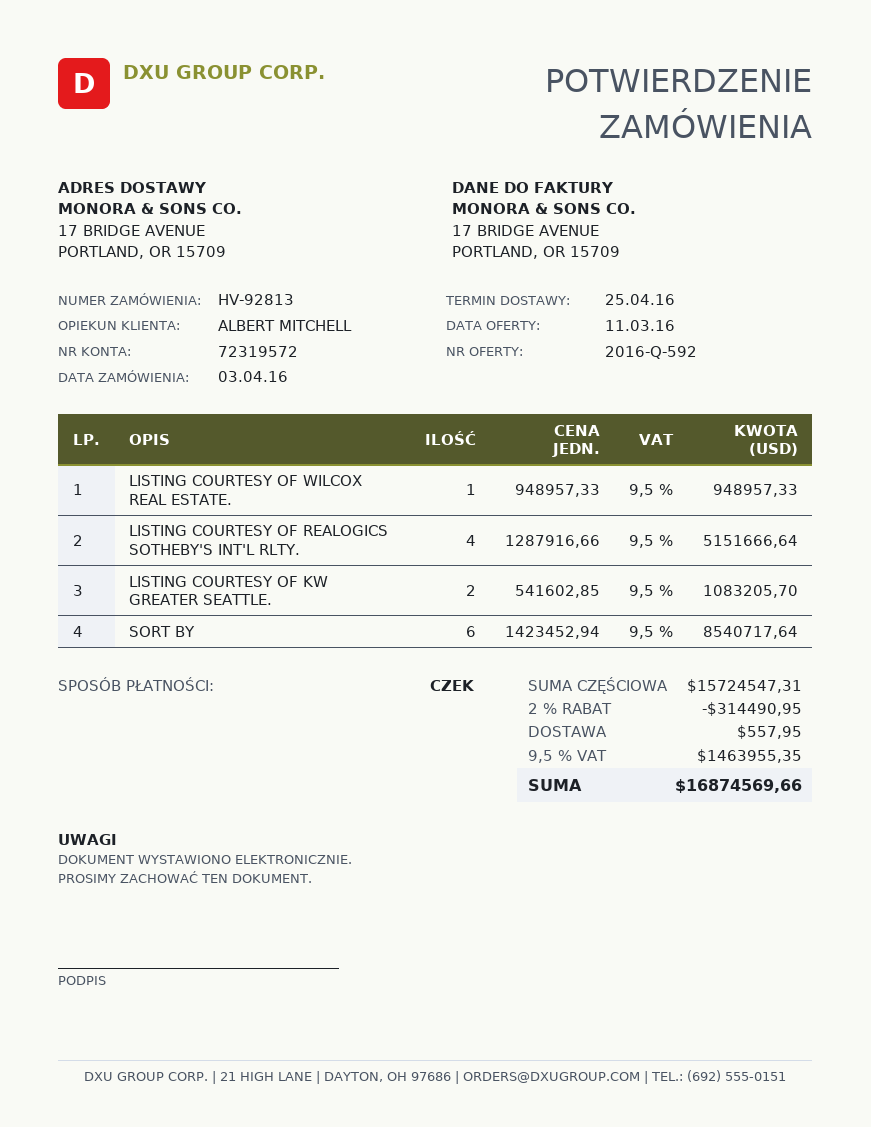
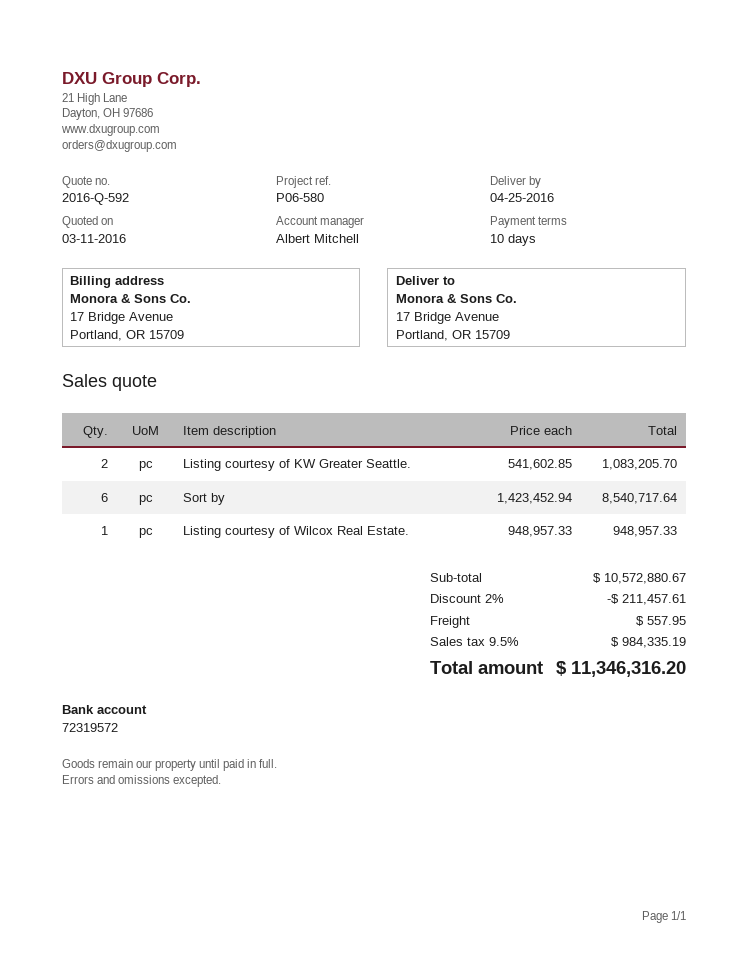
LISTING COURTESY OF REALOGICS SOTHEBY'S INT'L RLTY.: 4 x 1287916.66 = 5151666.64 -> none
subtotal: 15724547.31 -> 10572880.67
discount: 2% = 314490.95 -> 2% = 211457.61
tax: 9.5% = 1463955.35 -> 9.5% = 984335.19
total: 16874569.66 -> 11346316.20

